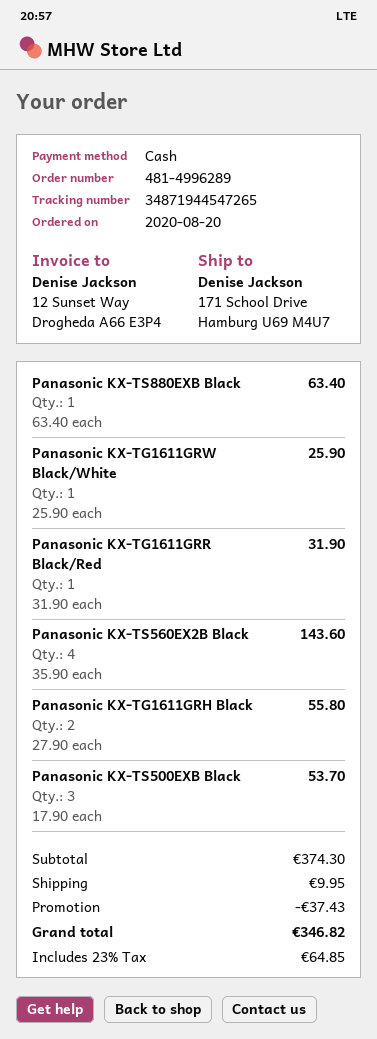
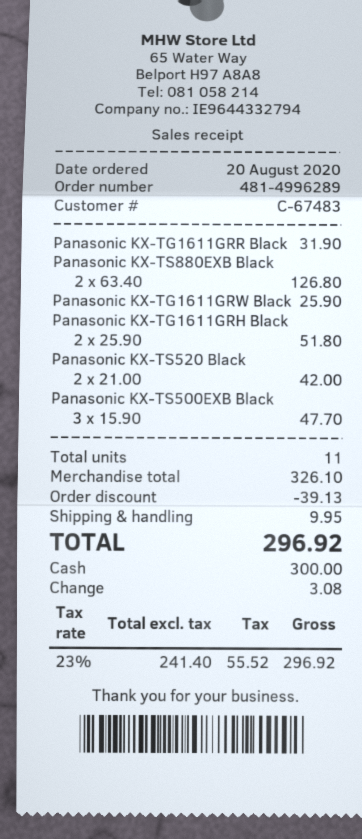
Panasonic KX-TS880EXB Black: 1 x 63.40 = 63.40 -> 2 x 63.40 = 126.80
Panasonic KX-TS560EX2B Black: 4 x 35.90 = 143.60 -> none
Panasonic KX-TG1611GRH Black: 2 x 27.90 = 55.80 -> 2 x 25.90 = 51.80
Panasonic KX-TS500EXB Black: 3 x 17.90 = 53.70 -> 3 x 15.90 = 47.70
Panasonic KX-TS520 Black: none -> 2 x 21.00 = 42.00
subtotal: 374.30 -> 326.10
discount: 37.43 -> 39.13
tax: 23% = 64.85 -> 23% = 55.52
total: 346.82 -> 296.92

